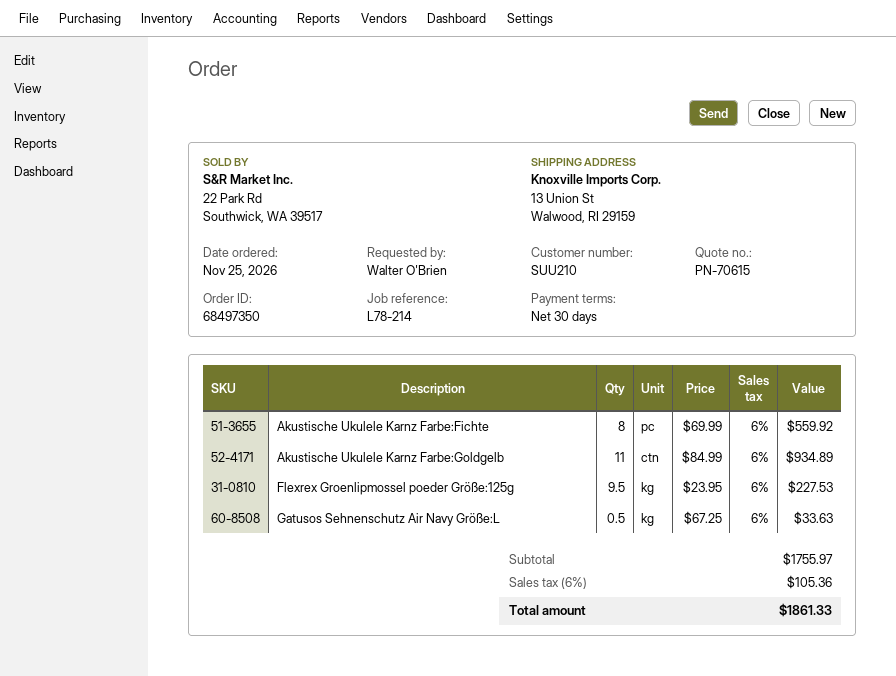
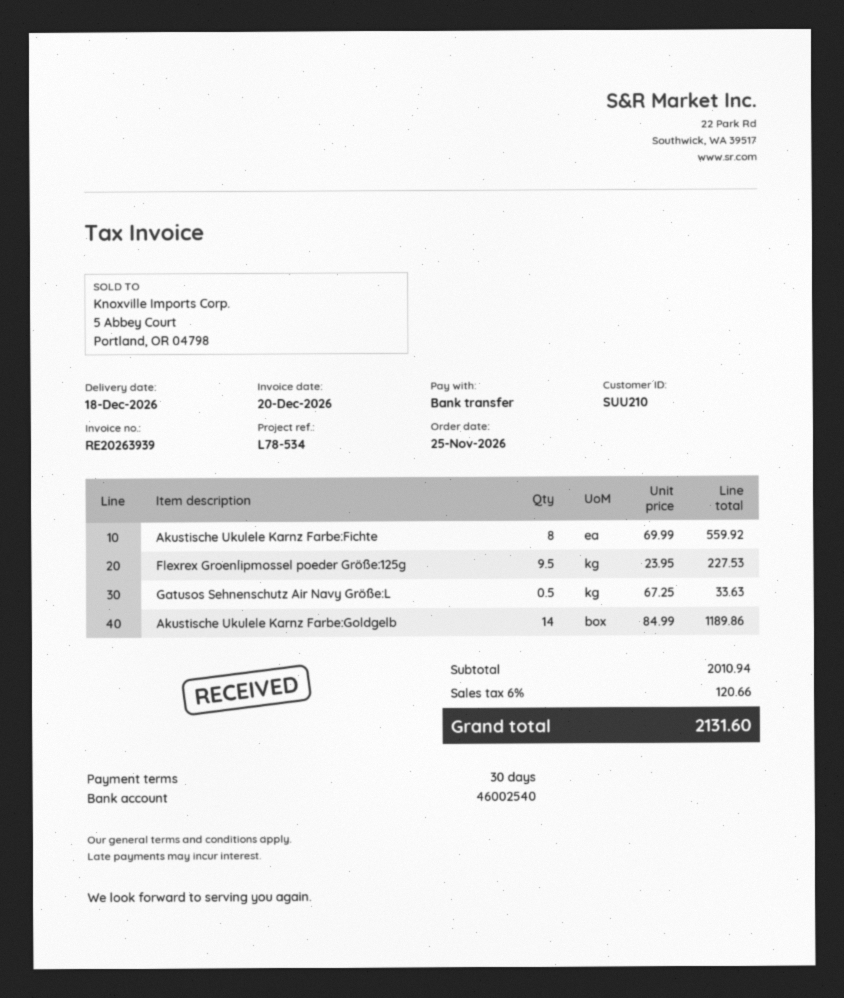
reference: L78-214 -> L78-534
Akustische Ukulele Karnz Farbe:Goldgelb: 11 x 84.99 = 934.89 -> 14 x 84.99 = 1189.86
subtotal: 1755.97 -> 2010.94
tax: 6% = 105.36 -> 6% = 120.66
total: 1861.33 -> 2131.60

